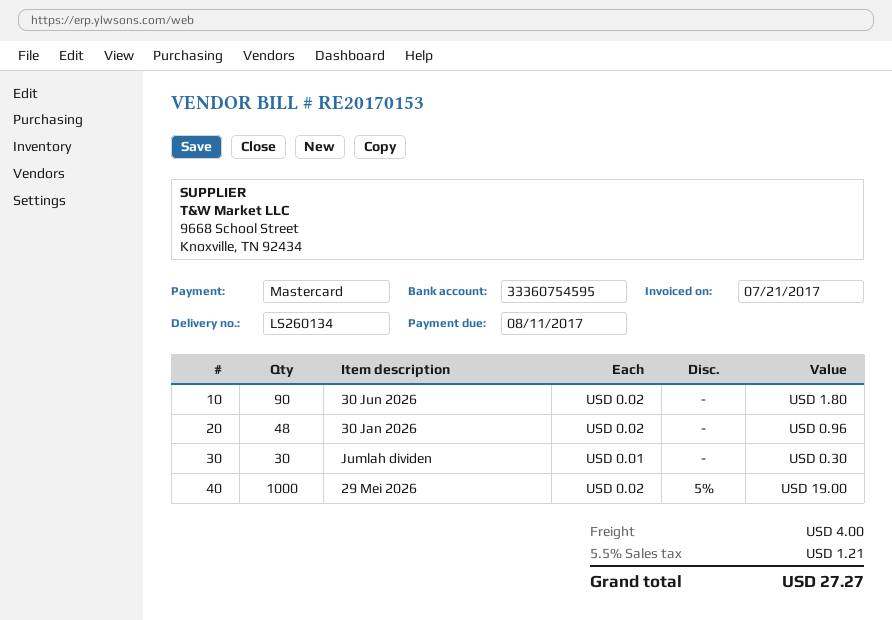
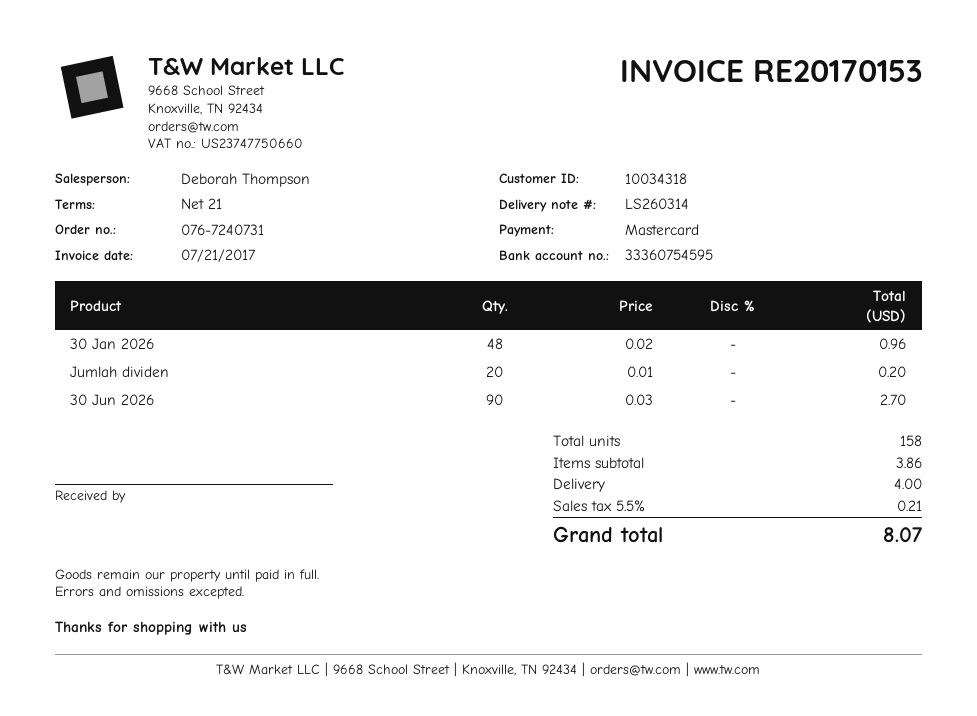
delivery note number: LS260134 -> LS260314
30 Jun 2026: 90 x 0.02 = 1.80 -> 90 x 0.03 = 2.70
Jumlah dividen: 30 x 0.01 = 0.30 -> 20 x 0.01 = 0.20
29 Mei 2026: 1000 x 0.02 - 5% = 19.00 -> none
tax: 5.5% = 1.21 -> 5.5% = 0.21
total: 27.27 -> 8.07

